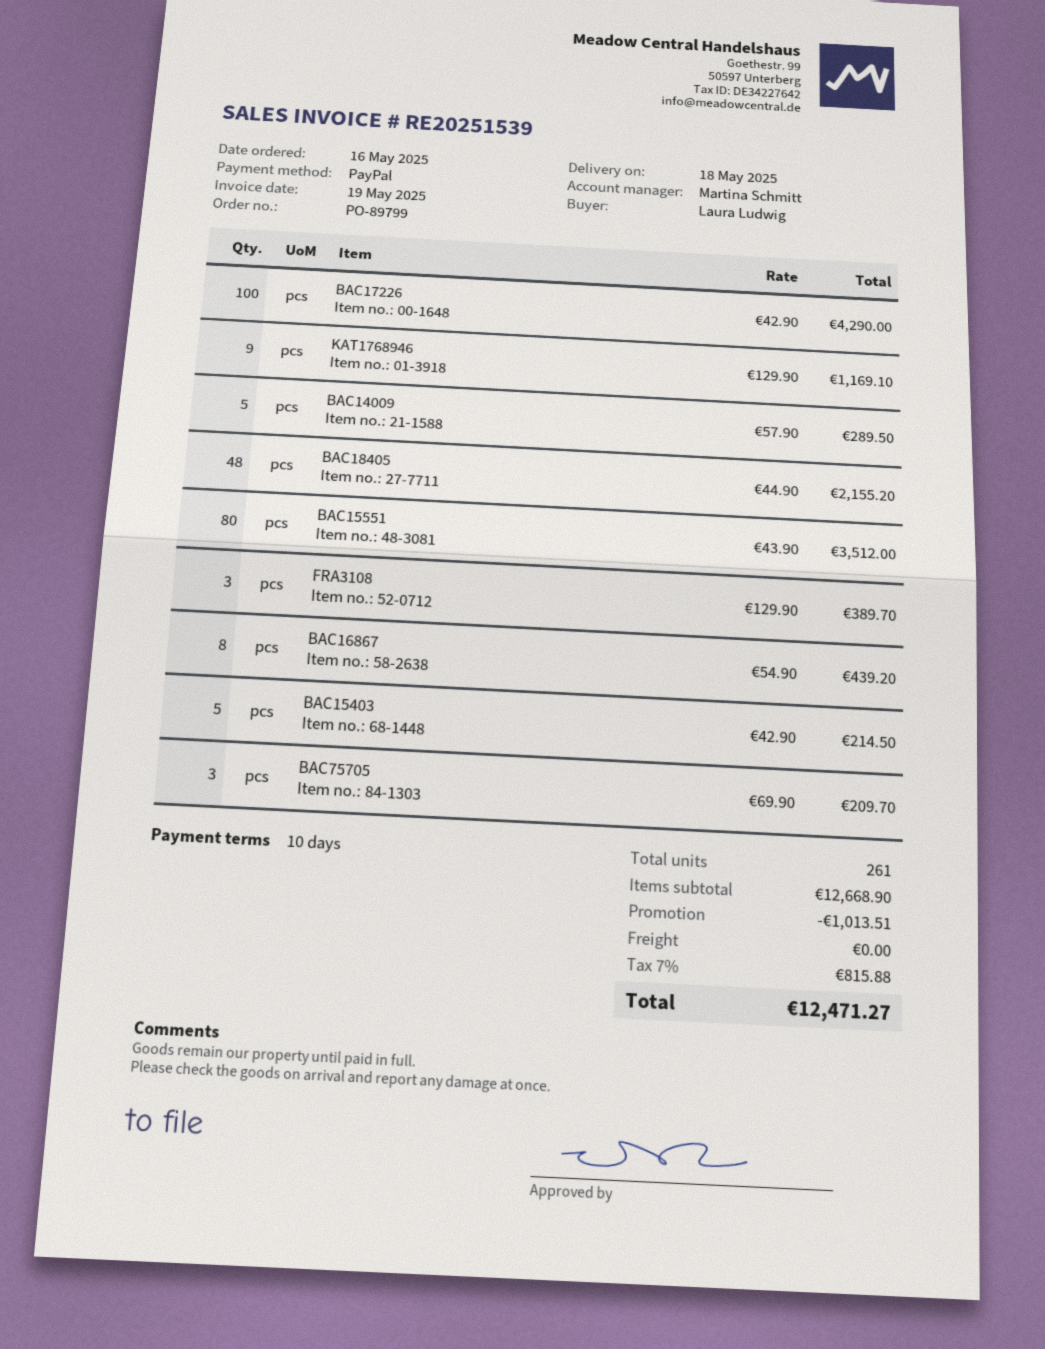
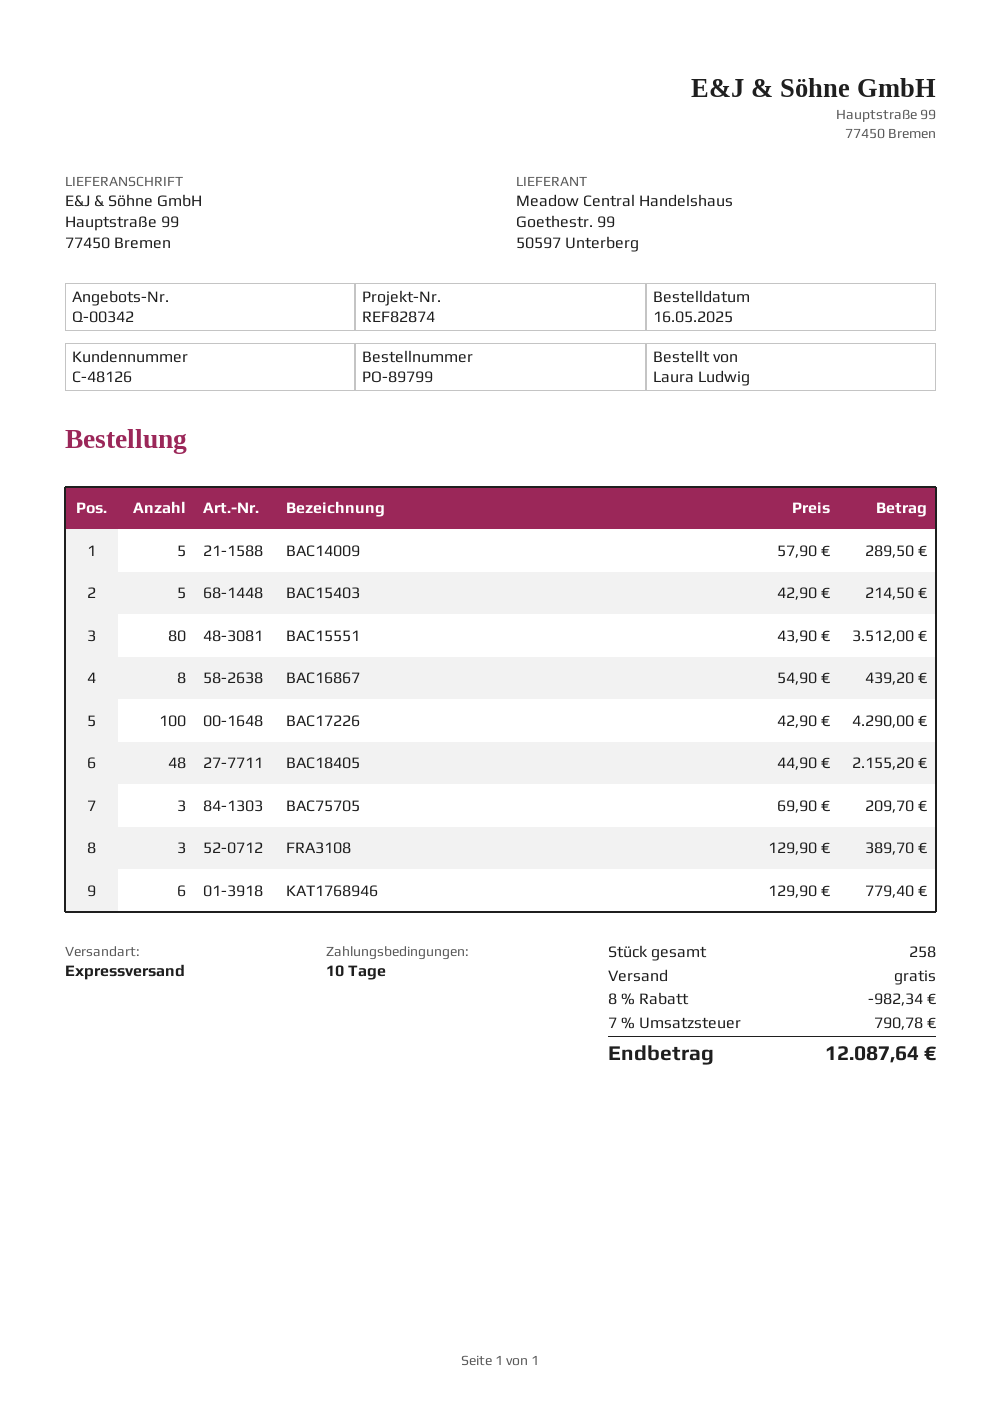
KAT1768946: 9 x 129.90 = 1169.10 -> 6 x 129.90 = 779.40
total quantity: 261 -> 258
discount: 1013.51 -> 982.34
tax: 7% = 815.88 -> 7% = 790.78
total: 12471.27 -> 12087.64

